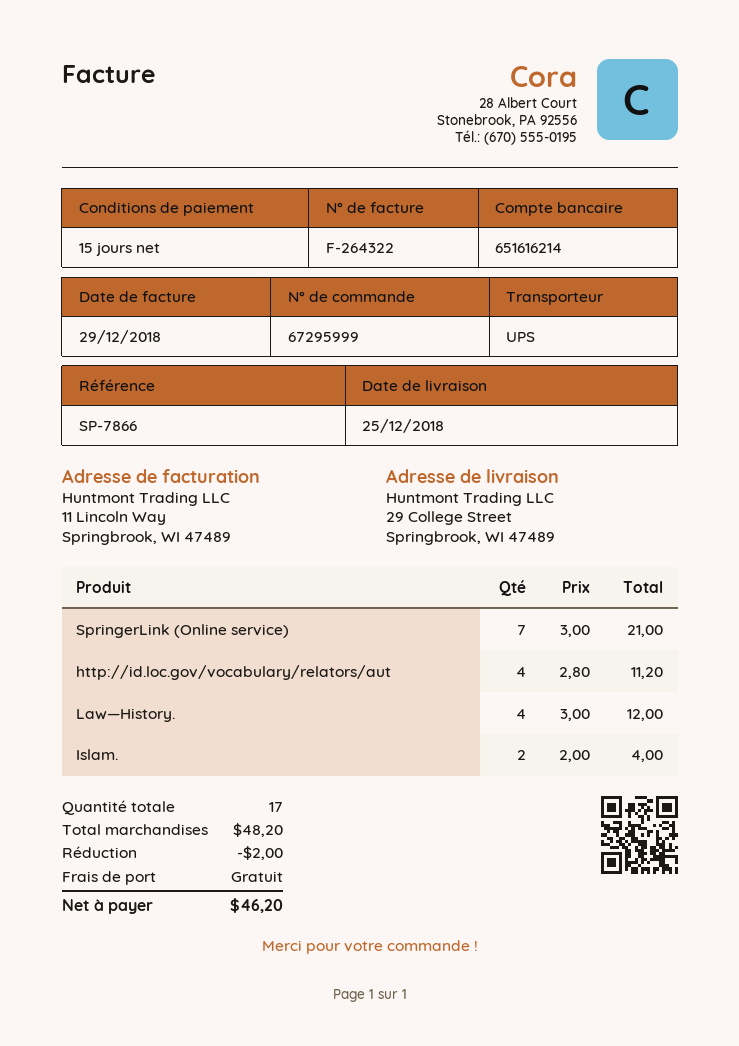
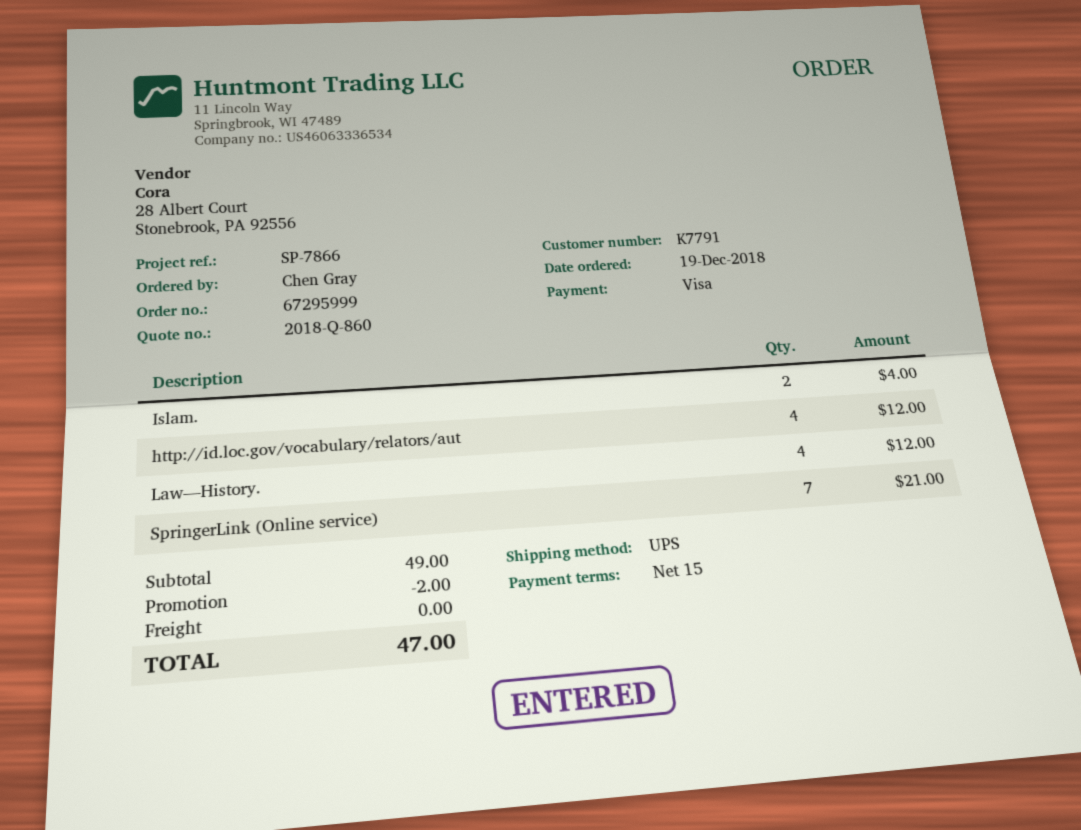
http://id.loc.gov/vocabulary/relators/aut: 4 for 11.20 -> 4 for 12.00
subtotal: 48.20 -> 49.00
total: 46.20 -> 47.00

